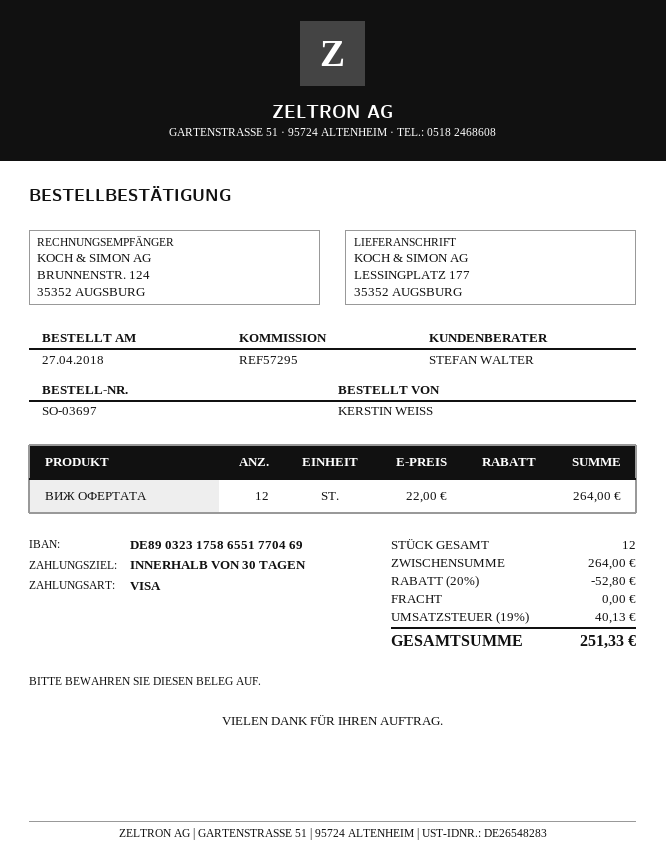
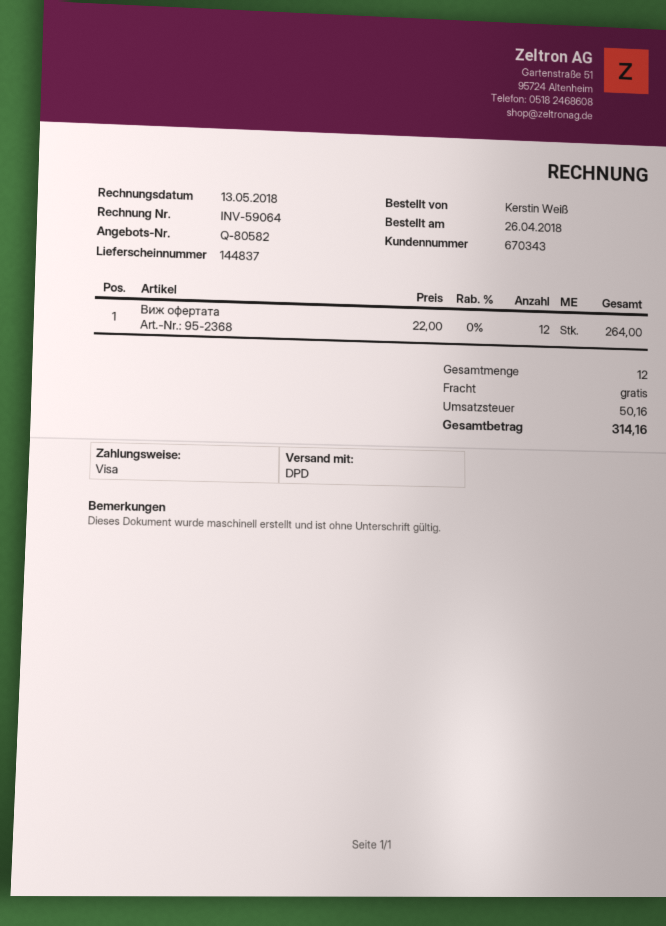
order date: 2018-04-27 -> 2018-04-26
discount: 20% = 52.80 -> none
tax: 40.13 -> 50.16
total: 251.33 -> 314.16

